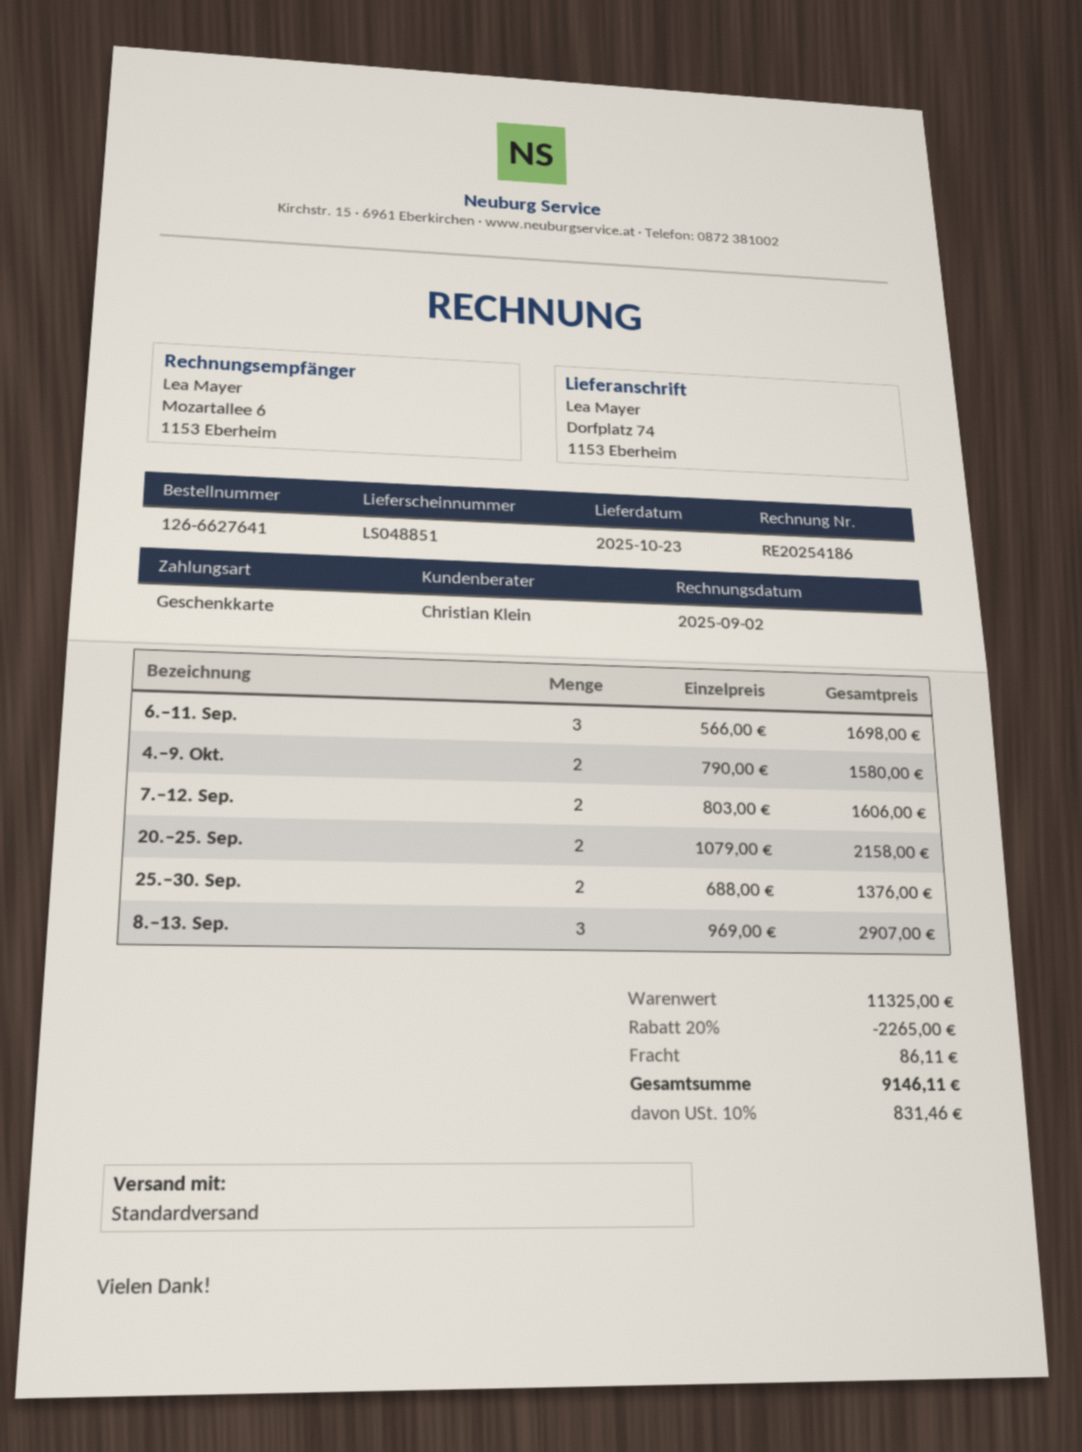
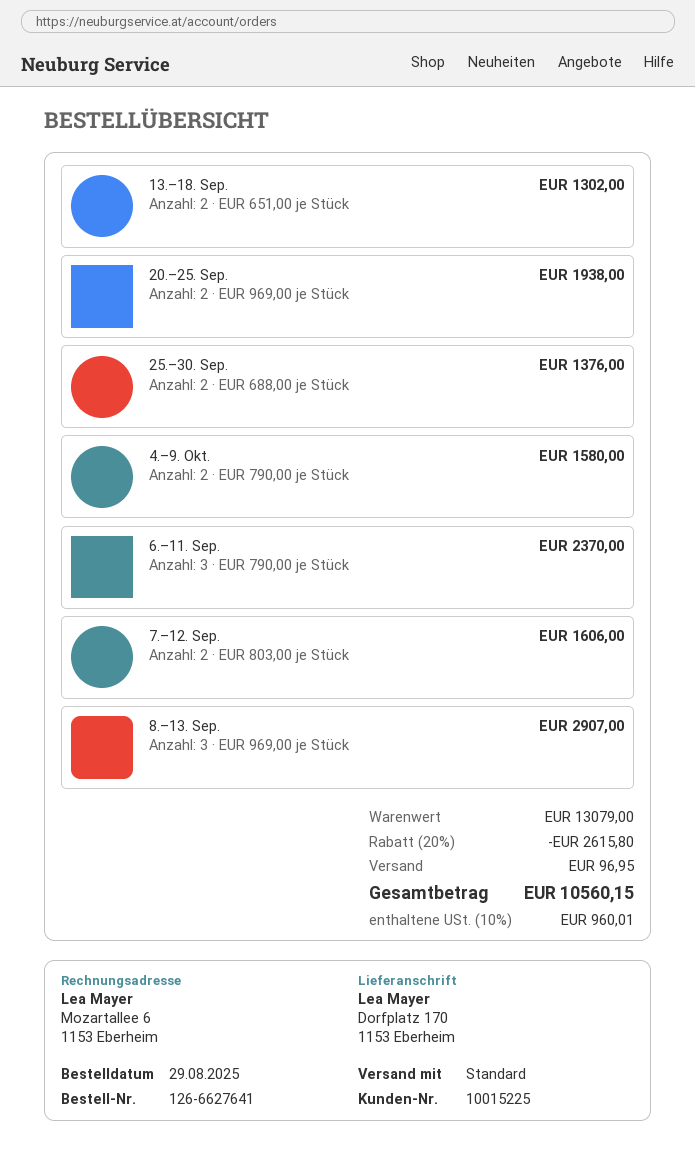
ship to: Dorfplatz 74, 1153 Eberheim -> Dorfplatz 170, 1153 Eberheim
6.–11. Sep.: 3 x 566.00 = 1698.00 -> 3 x 790.00 = 2370.00
20.–25. Sep.: 2 x 1079.00 = 2158.00 -> 2 x 969.00 = 1938.00
13.–18. Sep.: none -> 2 x 651.00 = 1302.00
subtotal: 11325.00 -> 13079.00
discount: 20% = 2265.00 -> 20% = 2615.80
shipping: 86.11 -> 96.95
tax: 10% = 831.46 -> 10% = 960.01
total: 9146.11 -> 10560.15

